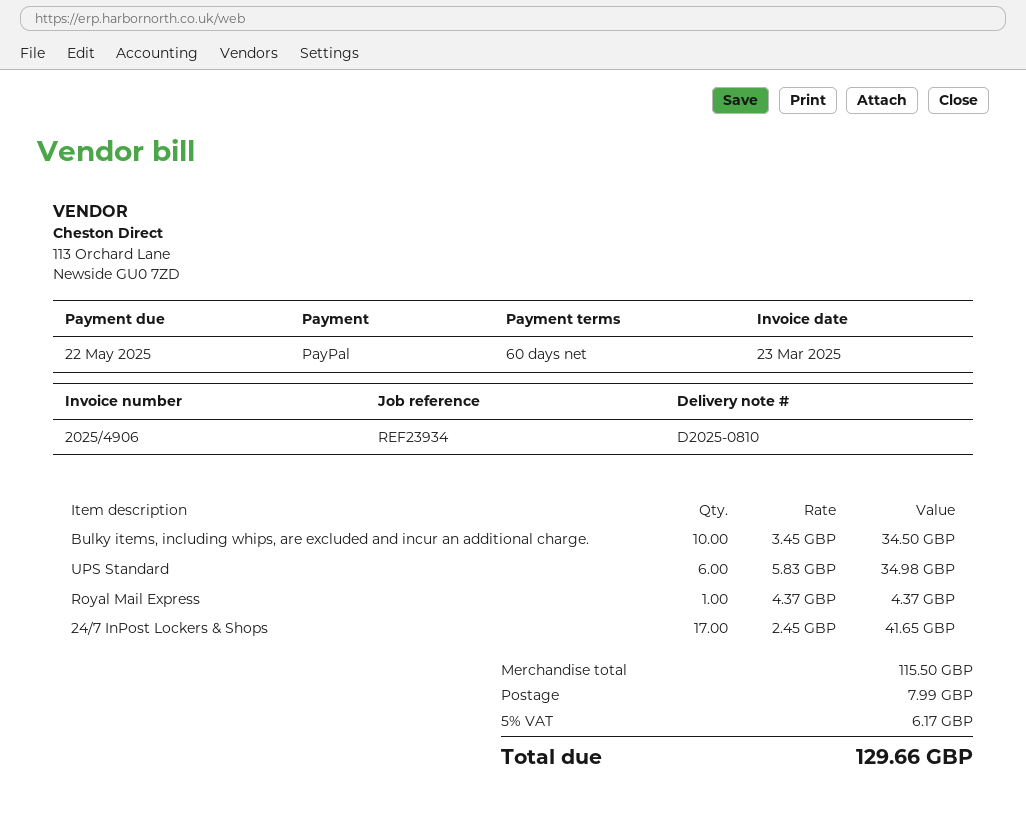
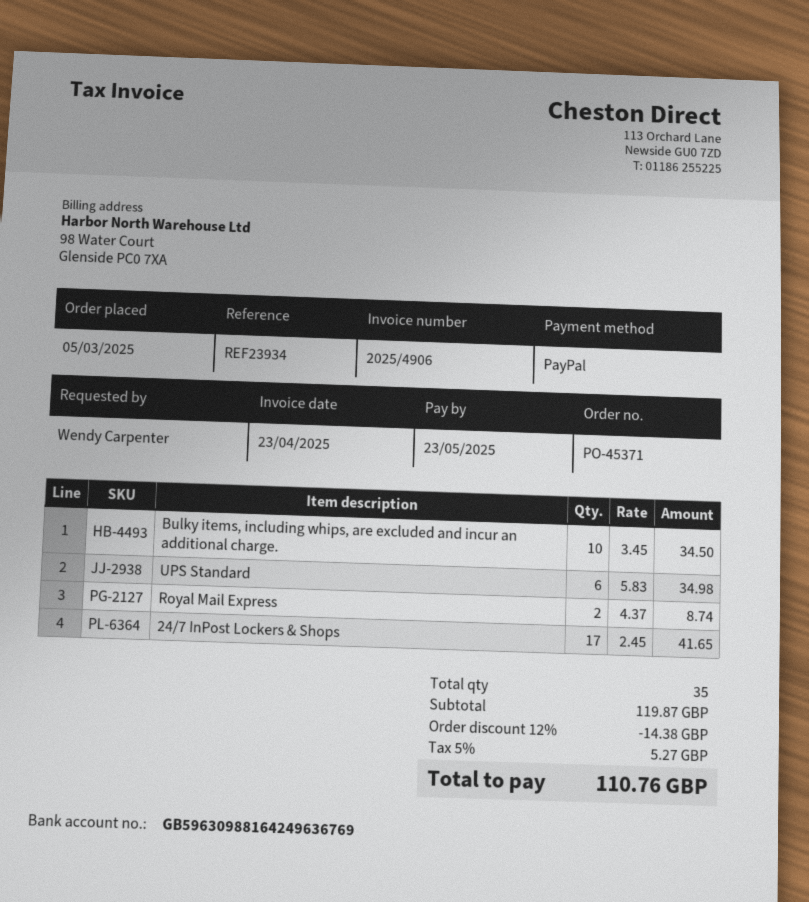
invoice date: 2025-03-23 -> 2025-04-23
due date: 2025-05-22 -> 2025-05-23
Royal Mail Express: 1 x 4.37 = 4.37 -> 2 x 4.37 = 8.74
subtotal: 115.50 -> 119.87
discount: none -> 12% = 14.38
shipping: 7.99 -> none
tax: 5% = 6.17 -> 5% = 5.27
total: 129.66 -> 110.76

